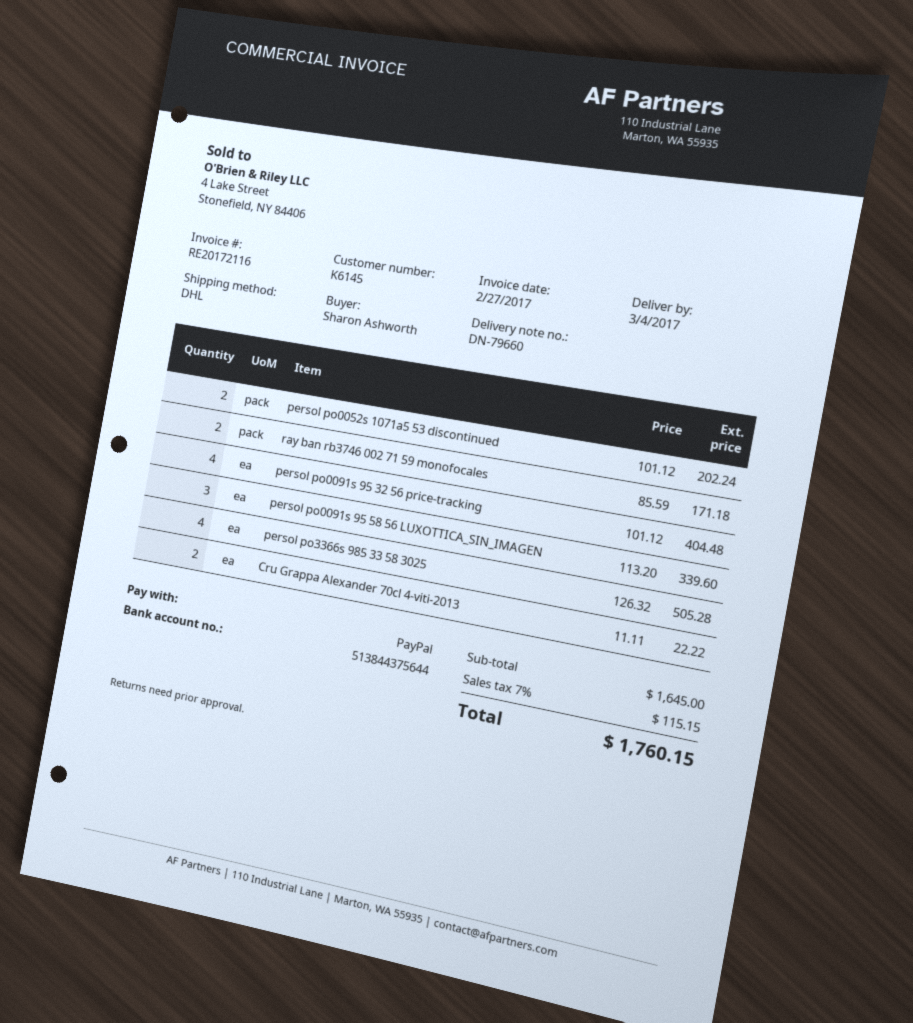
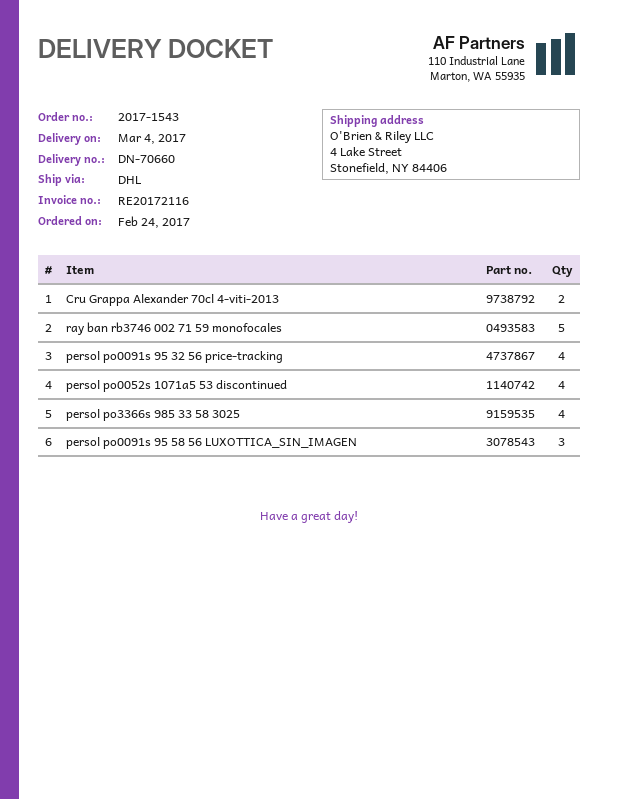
delivery note number: DN-79660 -> DN-70660
persol po0052s 1071a5 53 discontinued: 2 -> 4
ray ban rb3746 002 71 59 monofocales: 2 -> 5

